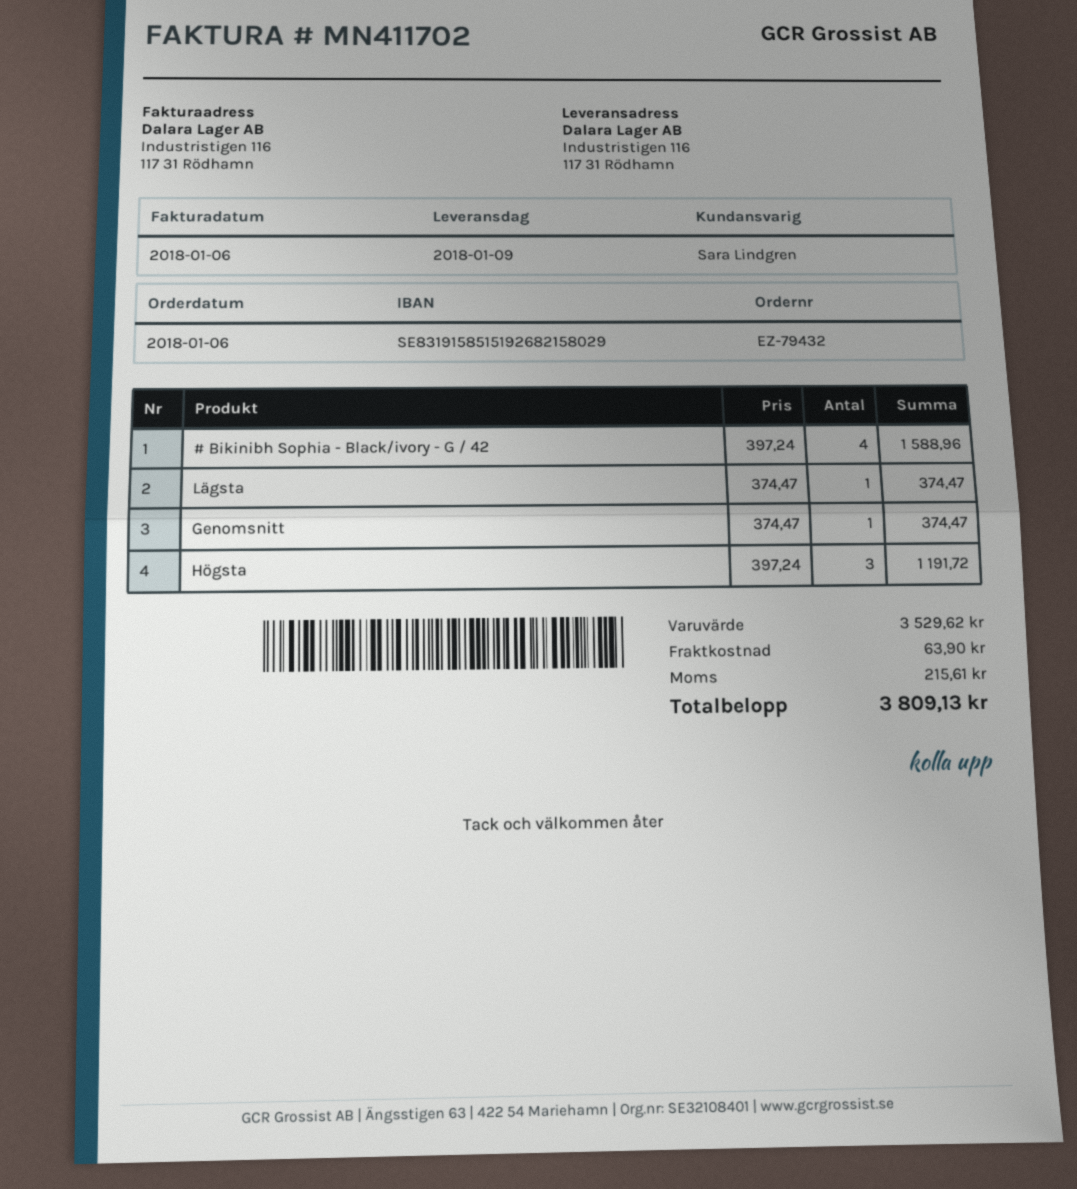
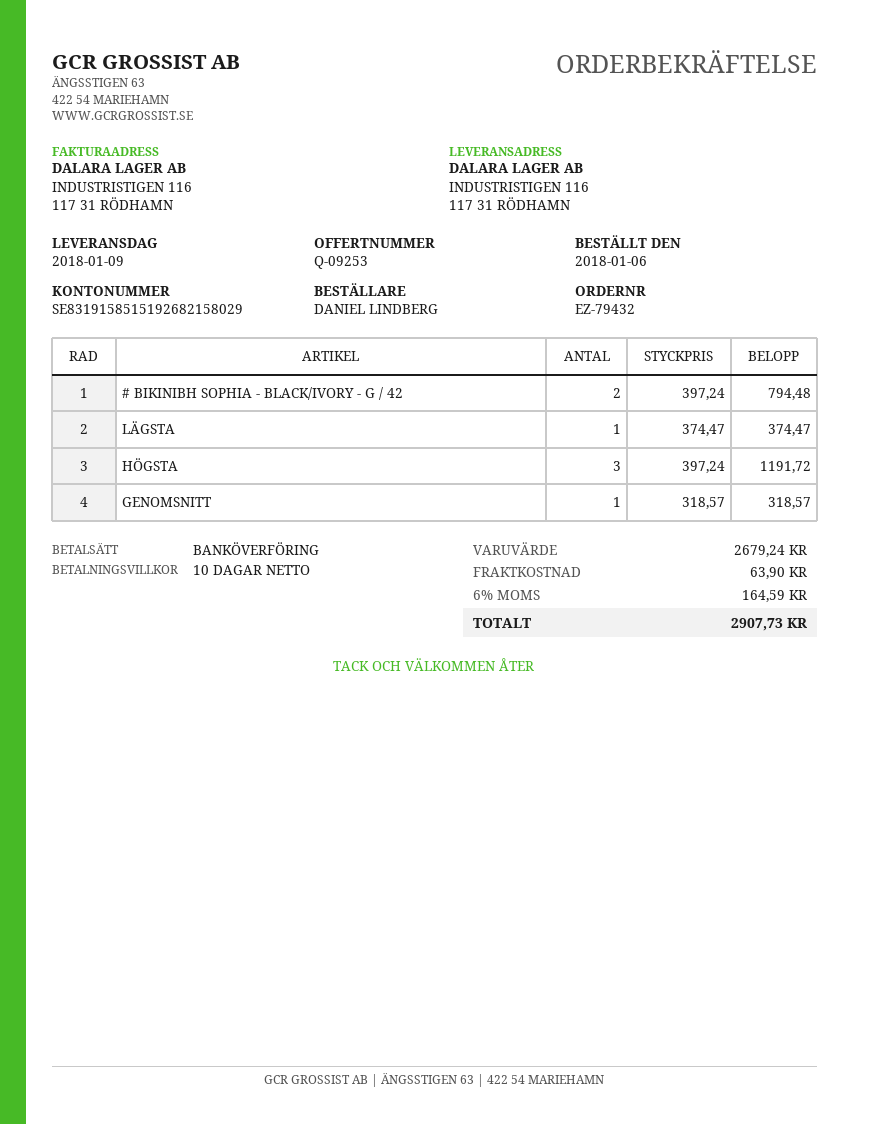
# Bikinibh Sophia - Black/ivory - G / 42: 4 x 397.24 = 1588.96 -> 2 x 397.24 = 794.48
Genomsnitt: 1 x 374.47 = 374.47 -> 1 x 318.57 = 318.57
subtotal: 3529.62 -> 2679.24
tax: 215.61 -> 164.59
total: 3809.13 -> 2907.73

